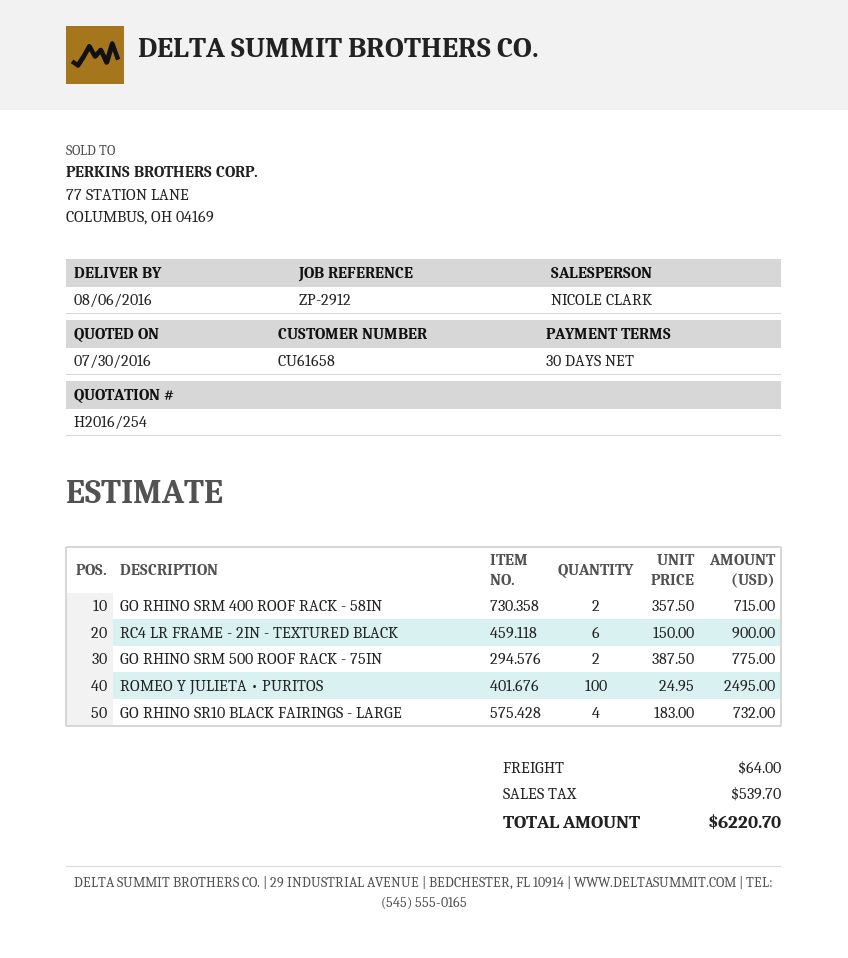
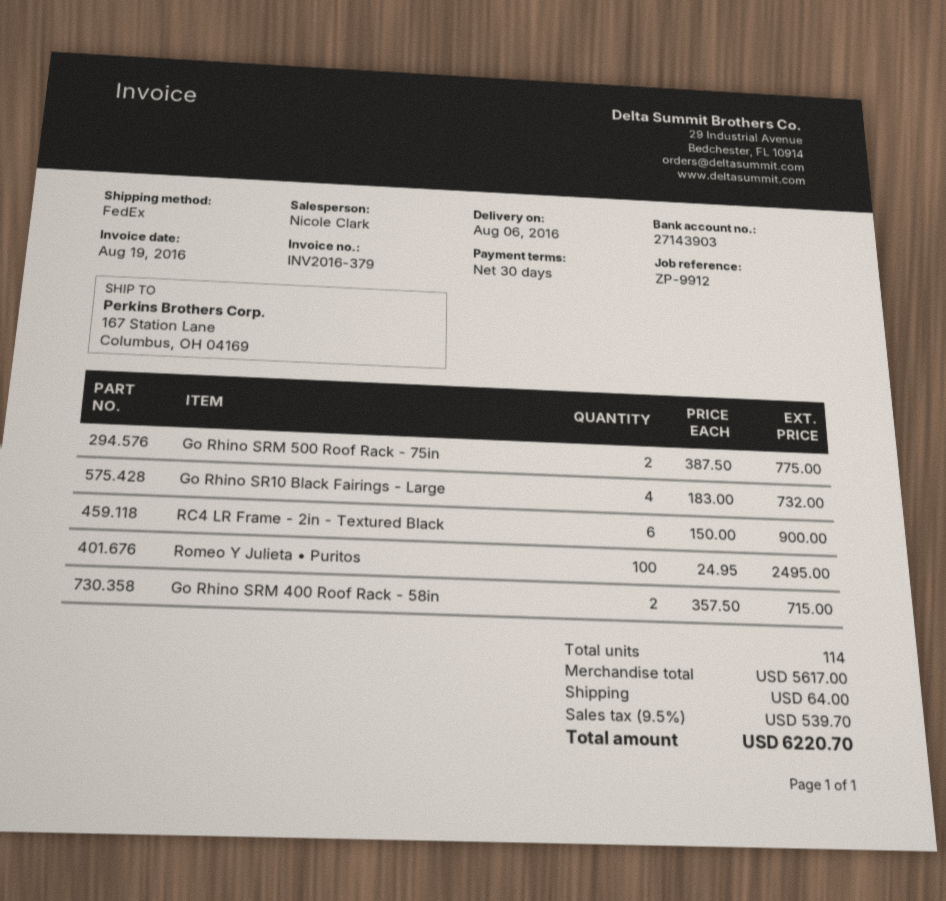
reference: ZP-2912 -> ZP-9912

